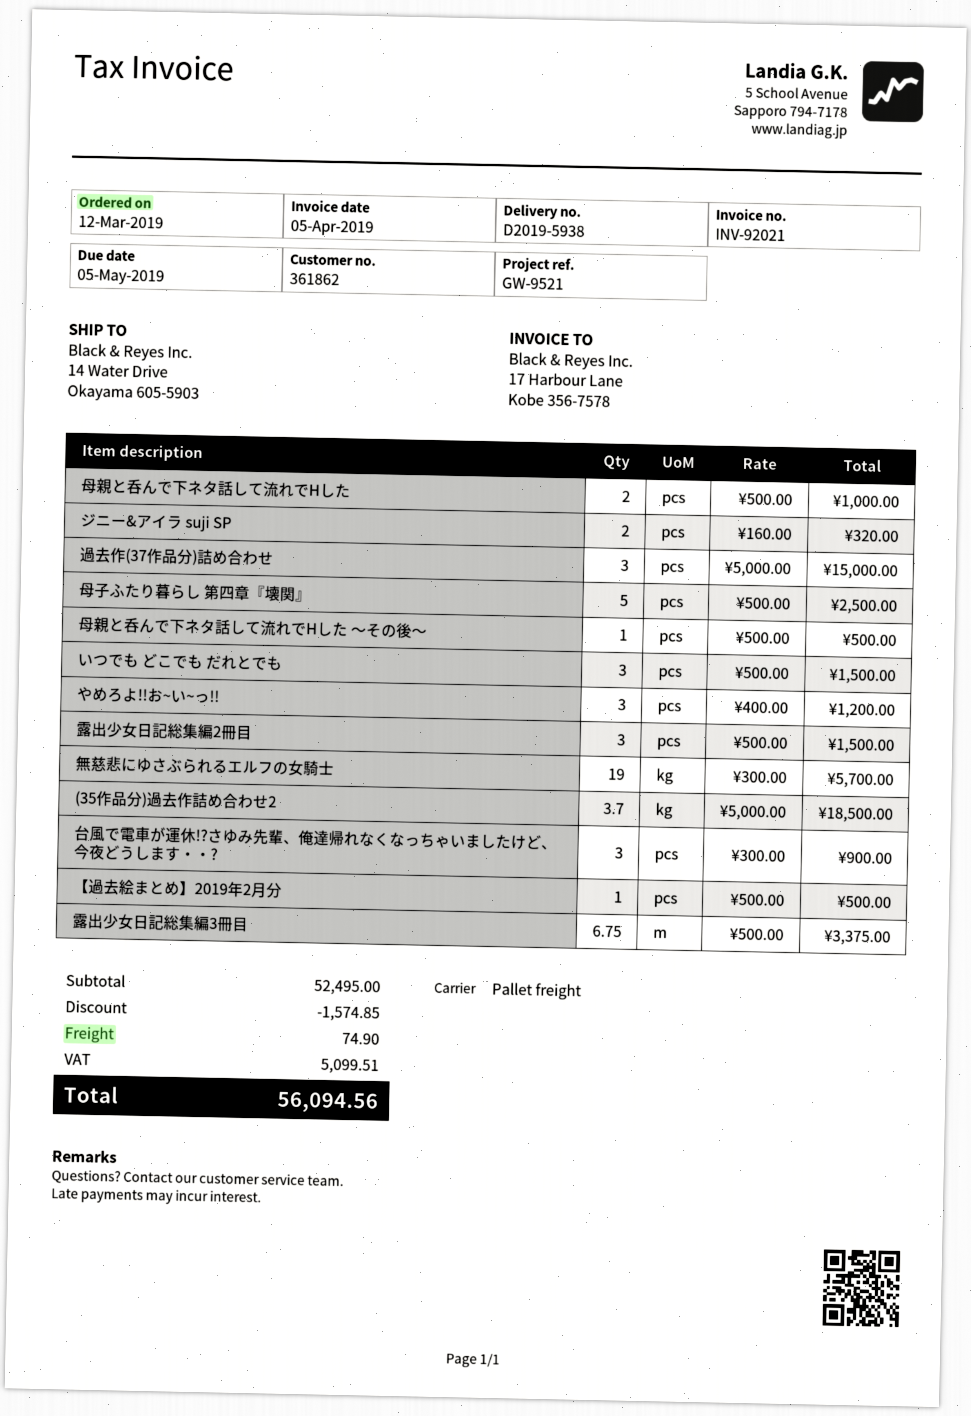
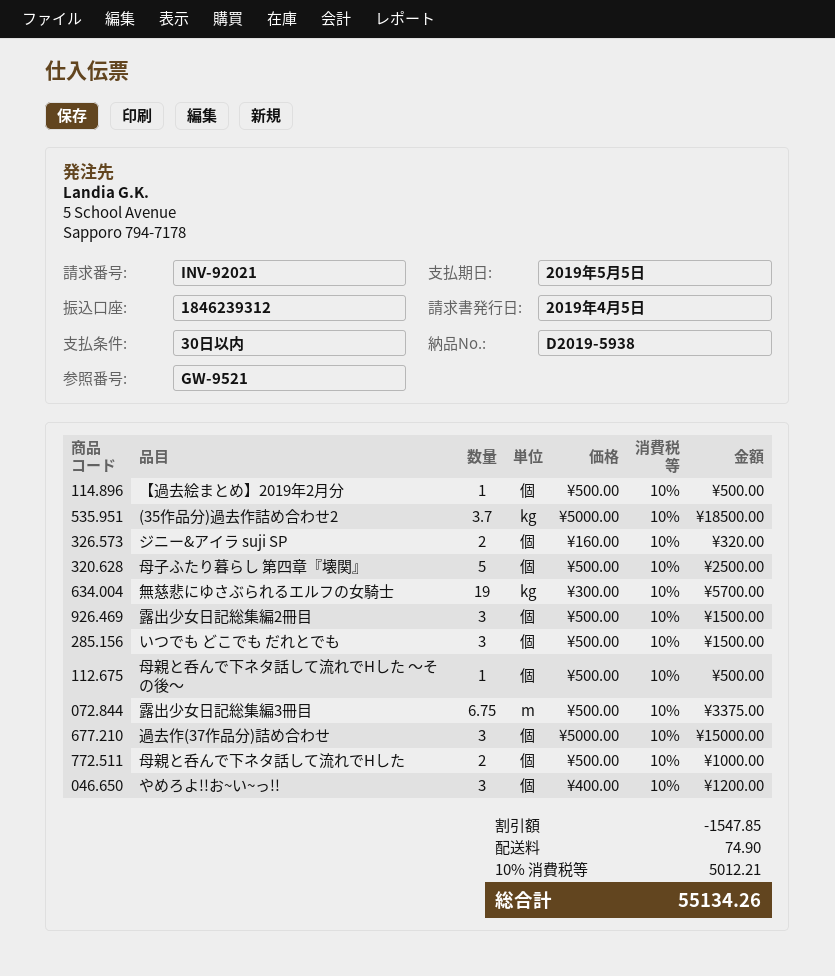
台風で電車が運休!?さゆみ先輩、俺達帰れなくなっちゃいましたけど、今夜どうします・・?: 3 x 300.00 = 900.00 -> none
discount: 1574.85 -> 1547.85
tax: 5099.51 -> 5012.21
total: 56094.56 -> 55134.26

